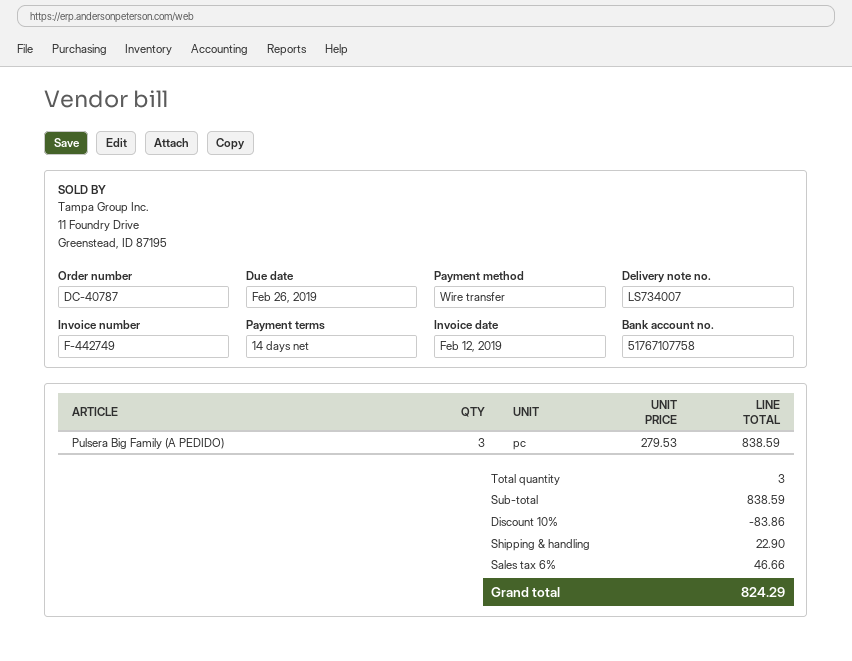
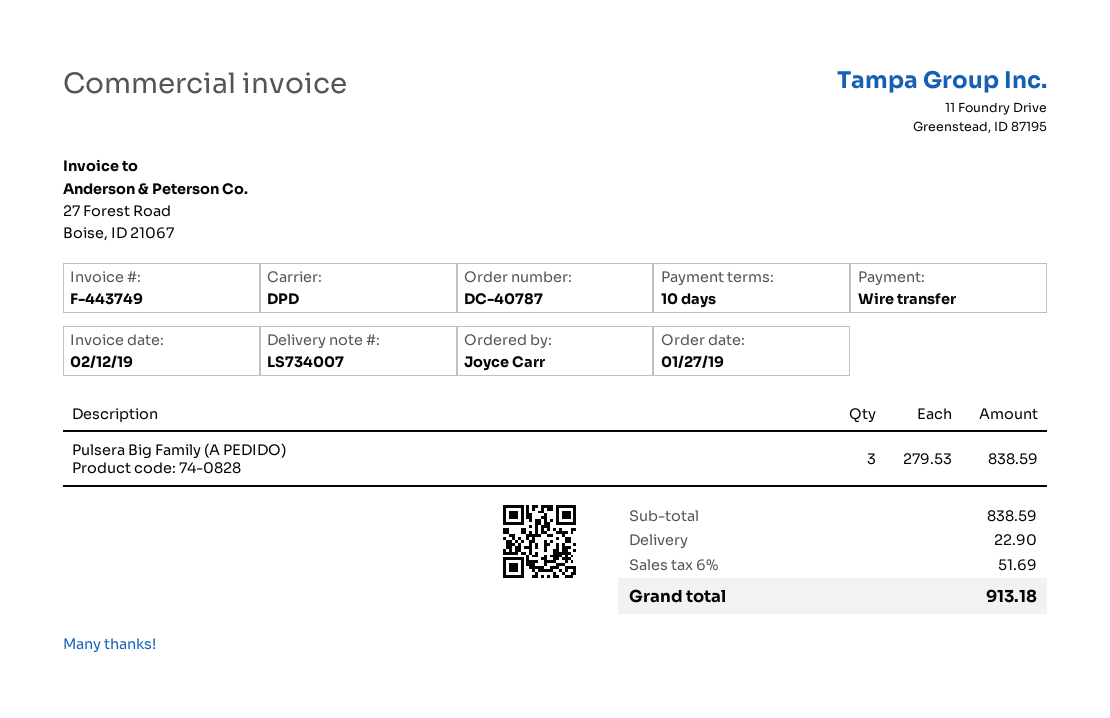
invoice number: F-442749 -> F-443749
payment terms: 14 days -> 10 days
discount: 10% = 83.86 -> none
tax: 6% = 46.66 -> 6% = 51.69
total: 824.29 -> 913.18

